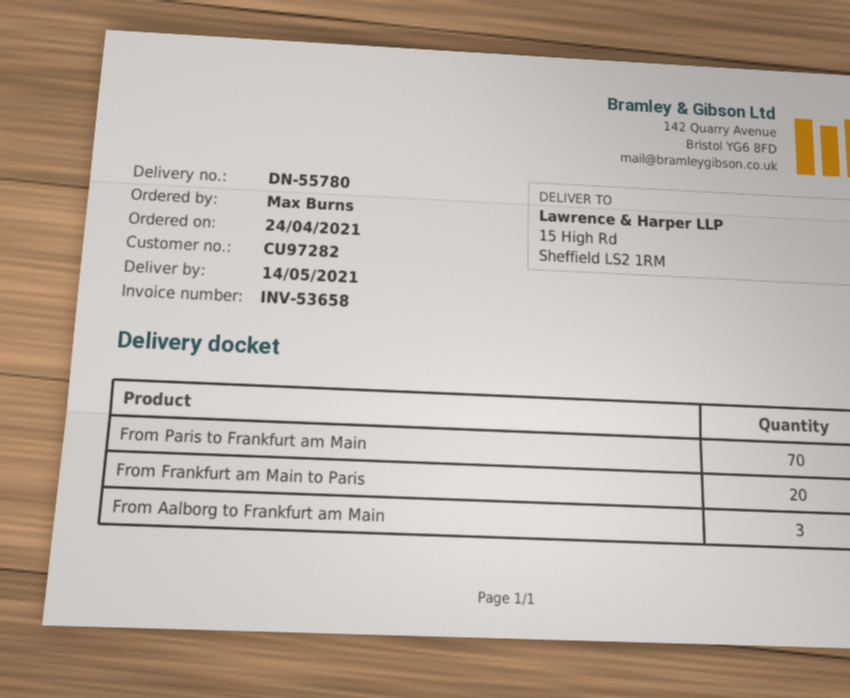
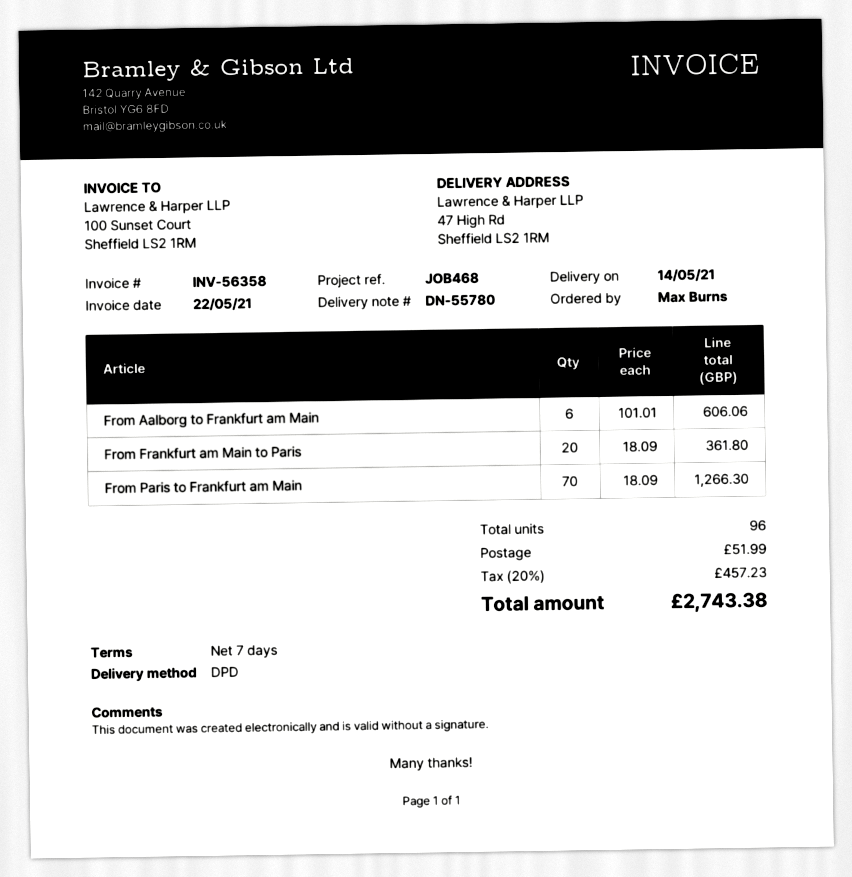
invoice number: INV-53658 -> INV-56358
ship to: 15 High Rd, Sheffield LS2 1RM -> 47 High Rd, Sheffield LS2 1RM
From Aalborg to Frankfurt am Main: 3 -> 6

